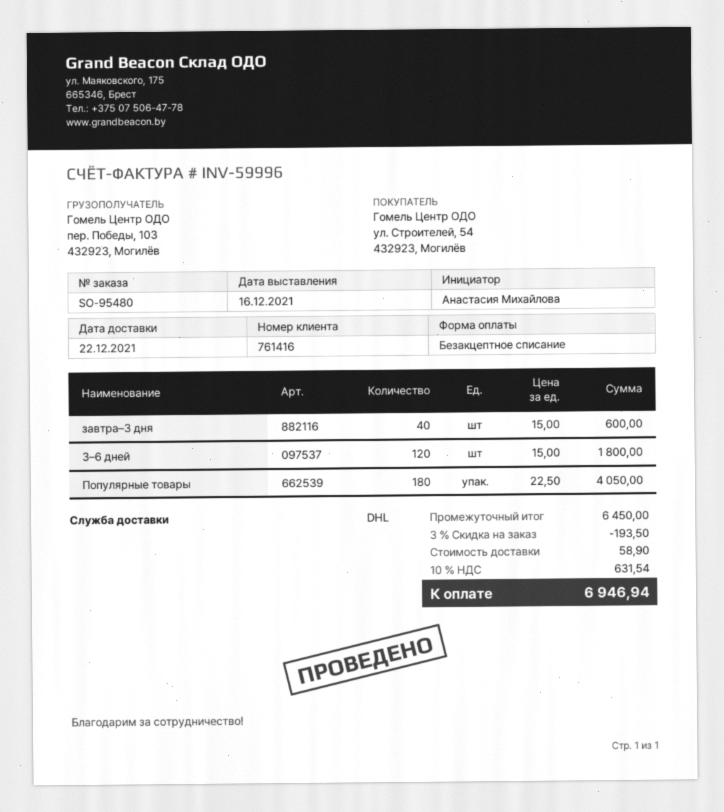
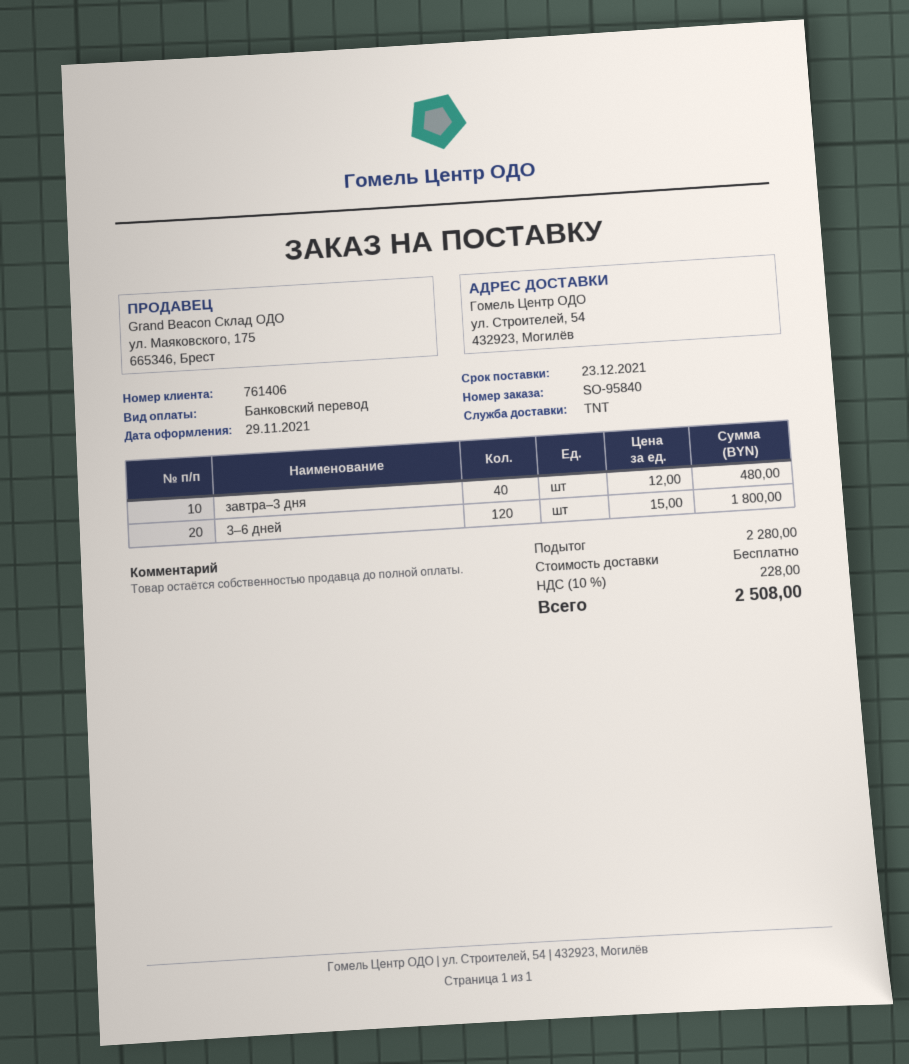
order number: SO-95480 -> SO-95840
delivery date: 2021-12-22 -> 2021-12-23
customer number: 761416 -> 761406
payment method: direct debit -> bank transfer
shipping method: DHL -> TNT
ship to: пер. Победы, 103, 432923, Могилёв -> ул. Строителей, 54, 432923, Могилёв
завтра–3 дня: 40 x 15.00 = 600.00 -> 40 x 12.00 = 480.00
Популярные товары: 180 x 22.50 = 4050.00 -> none
subtotal: 6450.00 -> 2280.00
discount: 3% = 193.50 -> none
shipping: 58.90 -> 0.00
tax: 10% = 631.54 -> 10% = 228.00
total: 6946.94 -> 2508.00

